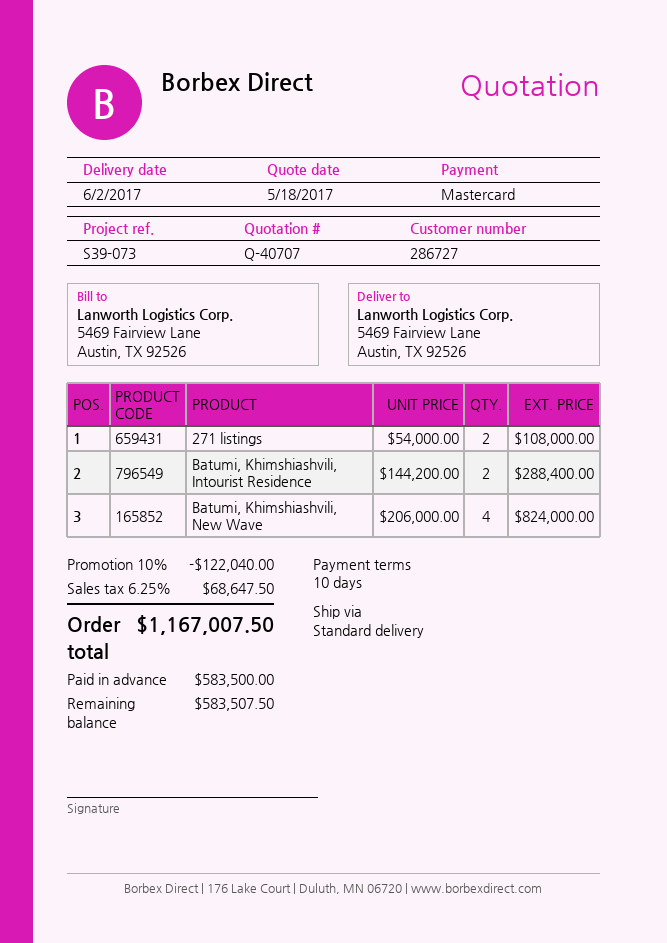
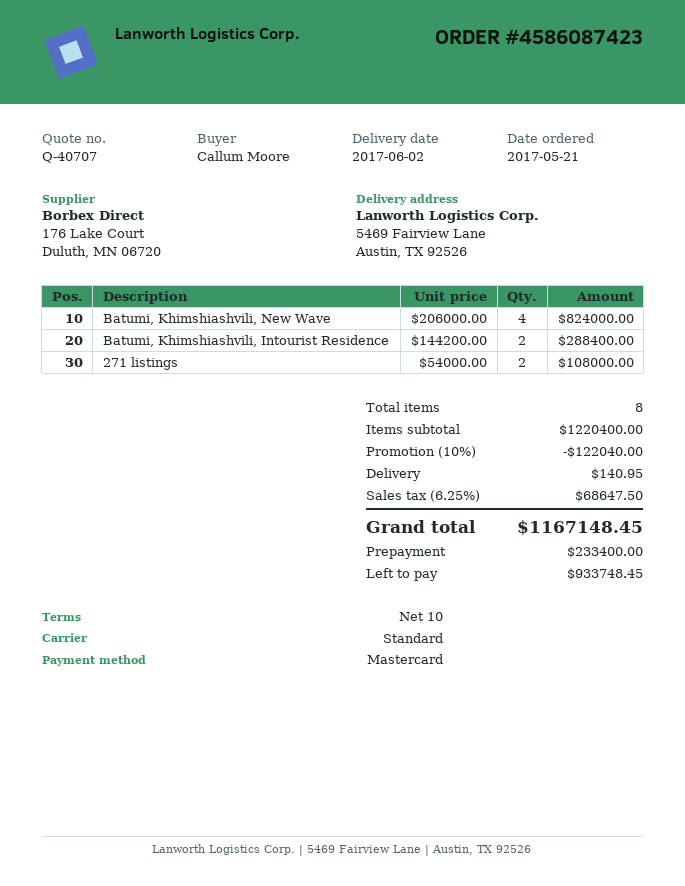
shipping: none -> 140.95
total: 1167007.50 -> 1167148.45
deposit: 583500.00 -> 233400.00
balance: 583507.50 -> 933748.45

